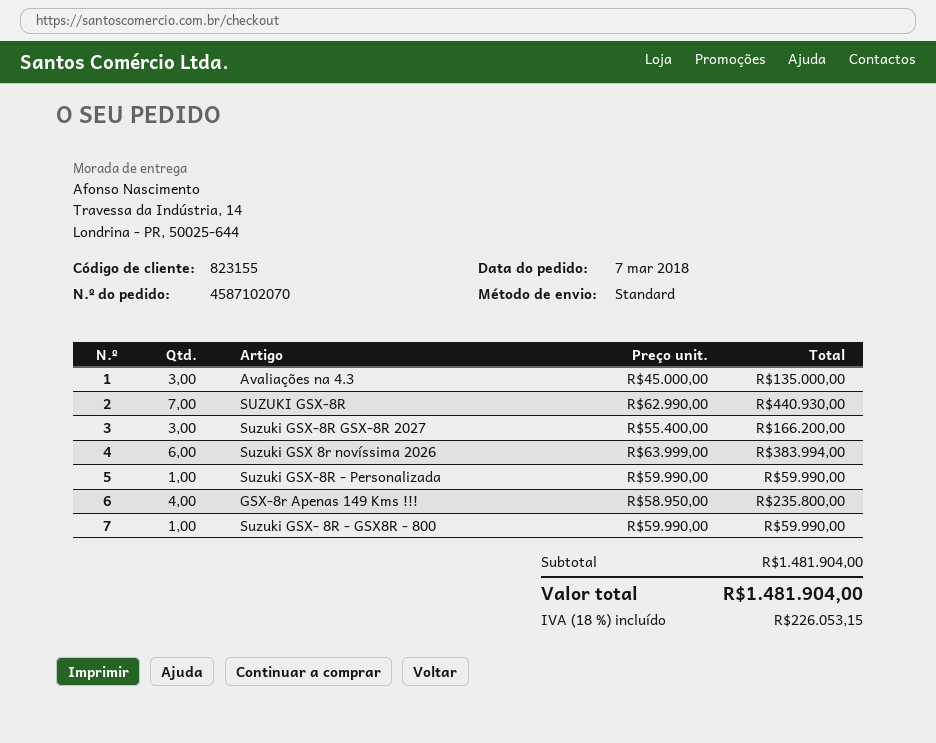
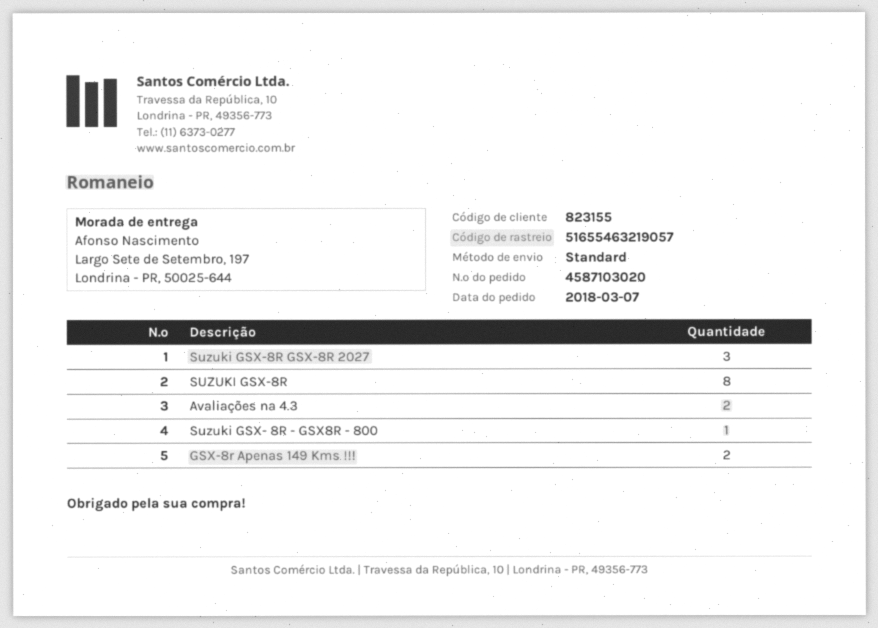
order number: 4587102070 -> 4587103020
ship to: Travessa da Indústria, 14, Londrina - PR, 50025-644 -> Largo Sete de Setembro, 197, Londrina - PR, 50025-644
Avaliações na 4.3: 3 -> 2
SUZUKI GSX-8R: 7 -> 8
Suzuki GSX 8r novíssima 2026: 6 -> none
Suzuki GSX-8R - Personalizada: 1 -> none
GSX-8r Apenas 149 Kms !!!: 4 -> 2

